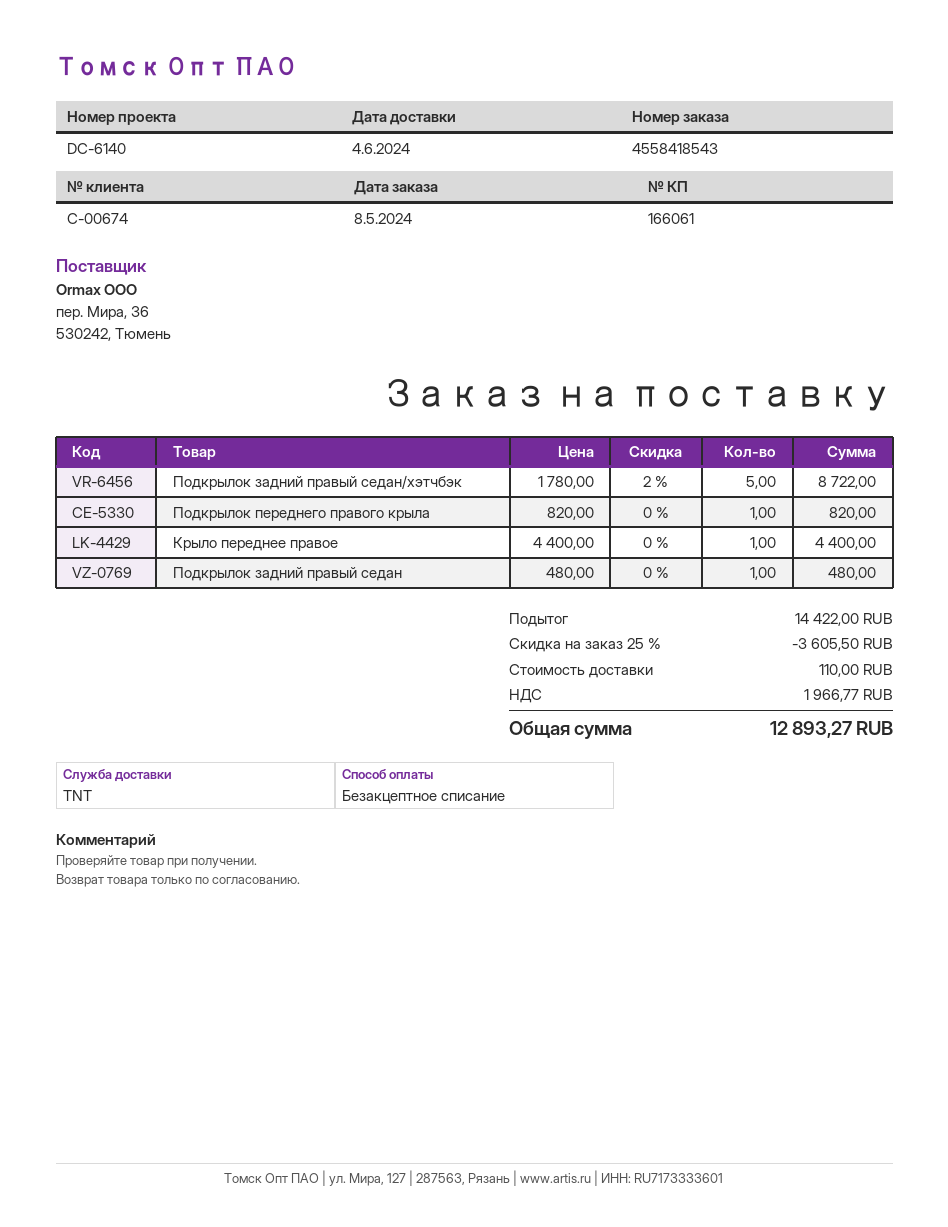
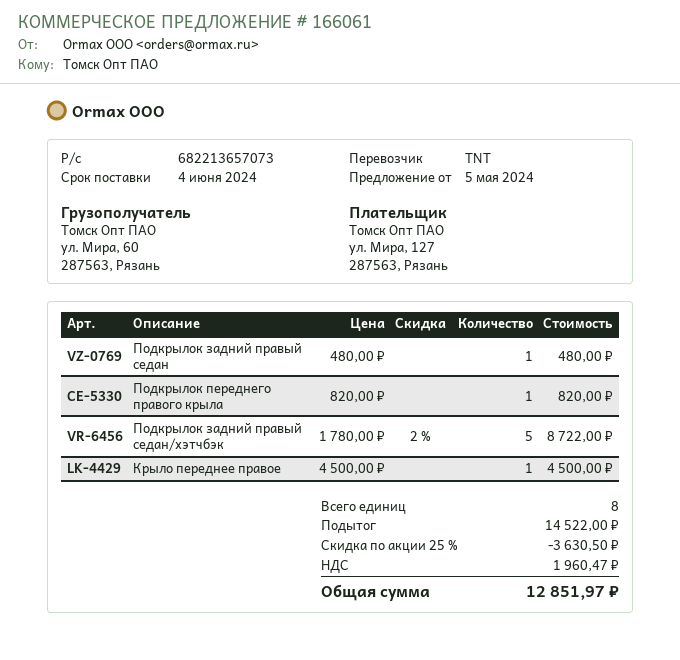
Крыло переднее правое: 1 x 4400.00 = 4400.00 -> 1 x 4500.00 = 4500.00
subtotal: 14422.00 -> 14522.00
discount: 25% = 3605.50 -> 25% = 3630.50
shipping: 110.00 -> none
tax: 1966.77 -> 1960.47
total: 12893.27 -> 12851.97

